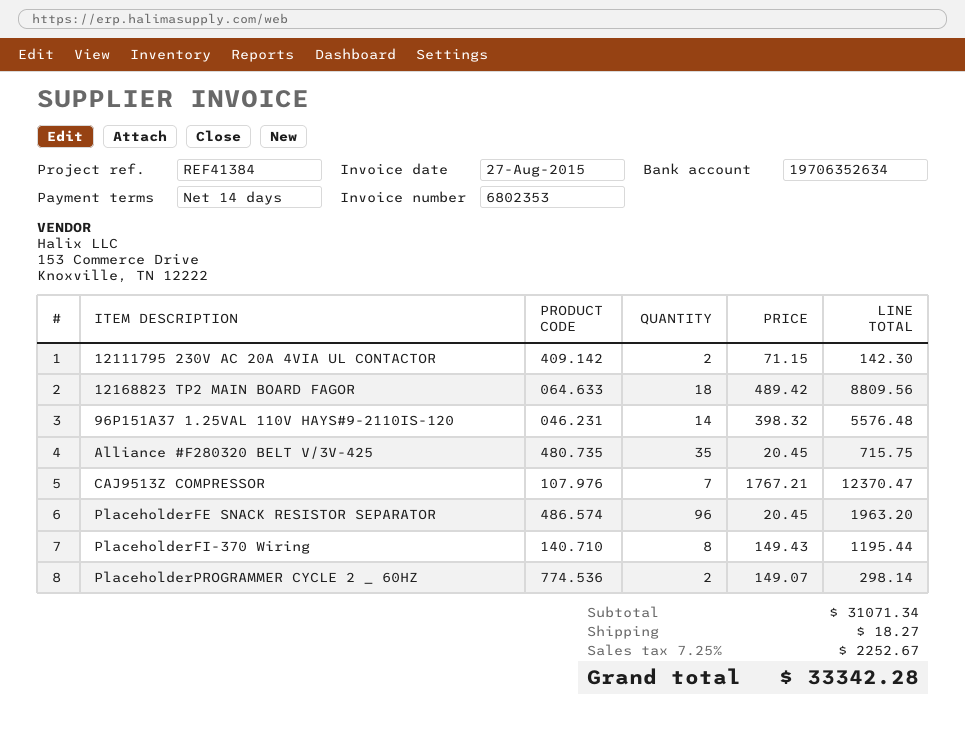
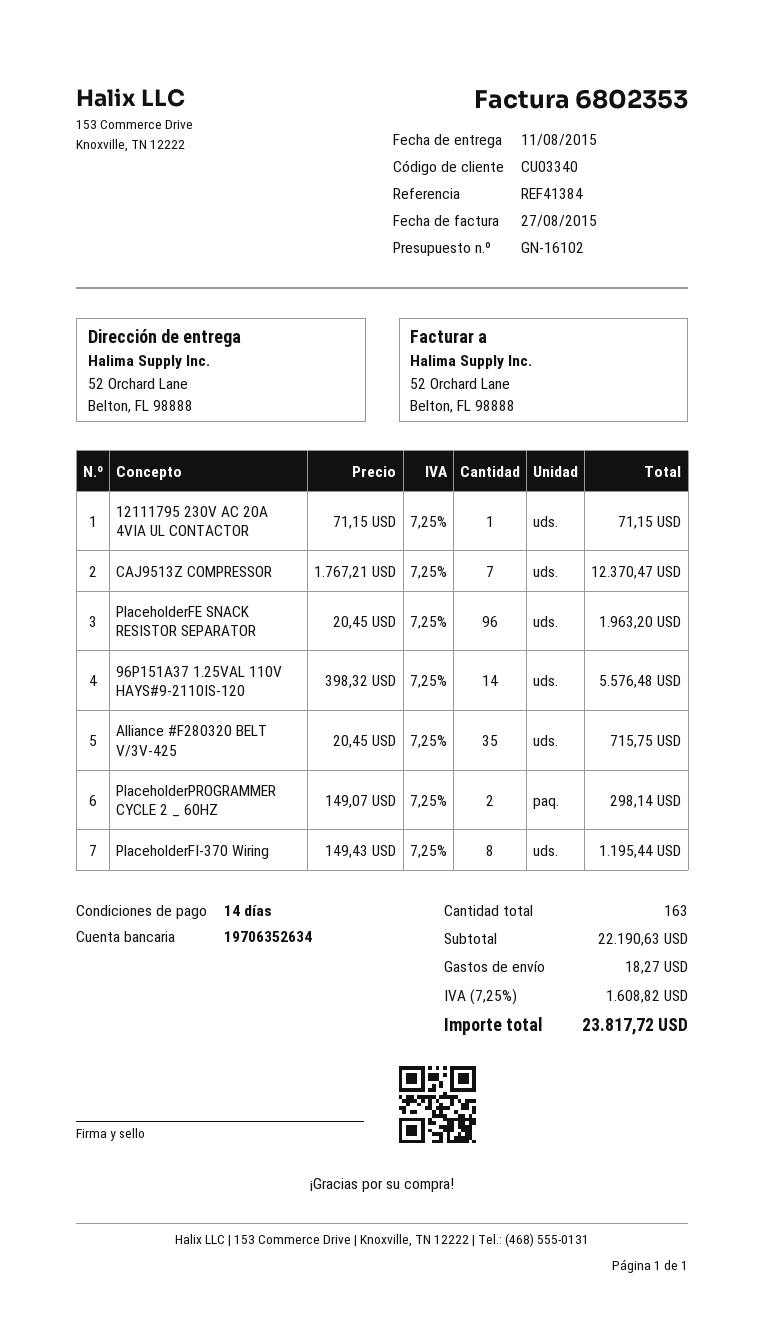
12111795 230V AC 20A 4VIA UL CONTACTOR: 2 x 71.15 = 142.30 -> 1 x 71.15 = 71.15
12168823 TP2 MAIN BOARD FAGOR: 18 x 489.42 = 8809.56 -> none
subtotal: 31071.34 -> 22190.63
tax: 7.25% = 2252.67 -> 7.25% = 1608.82
total: 33342.28 -> 23817.72

